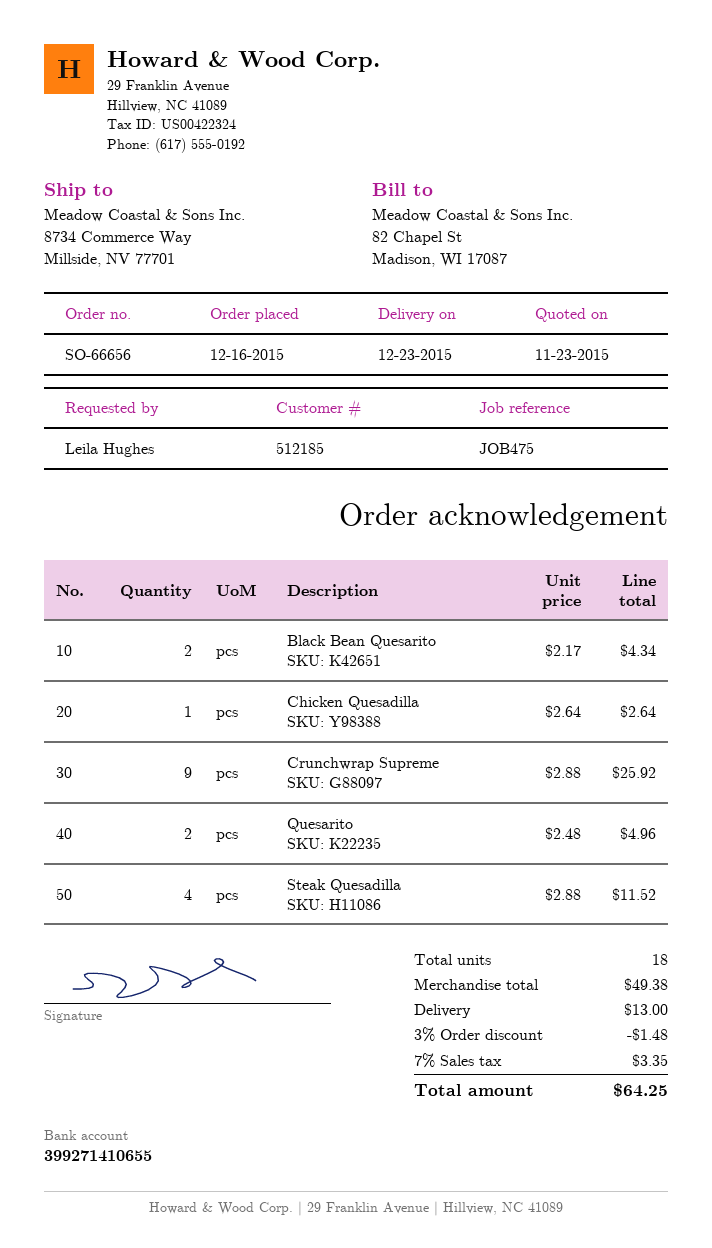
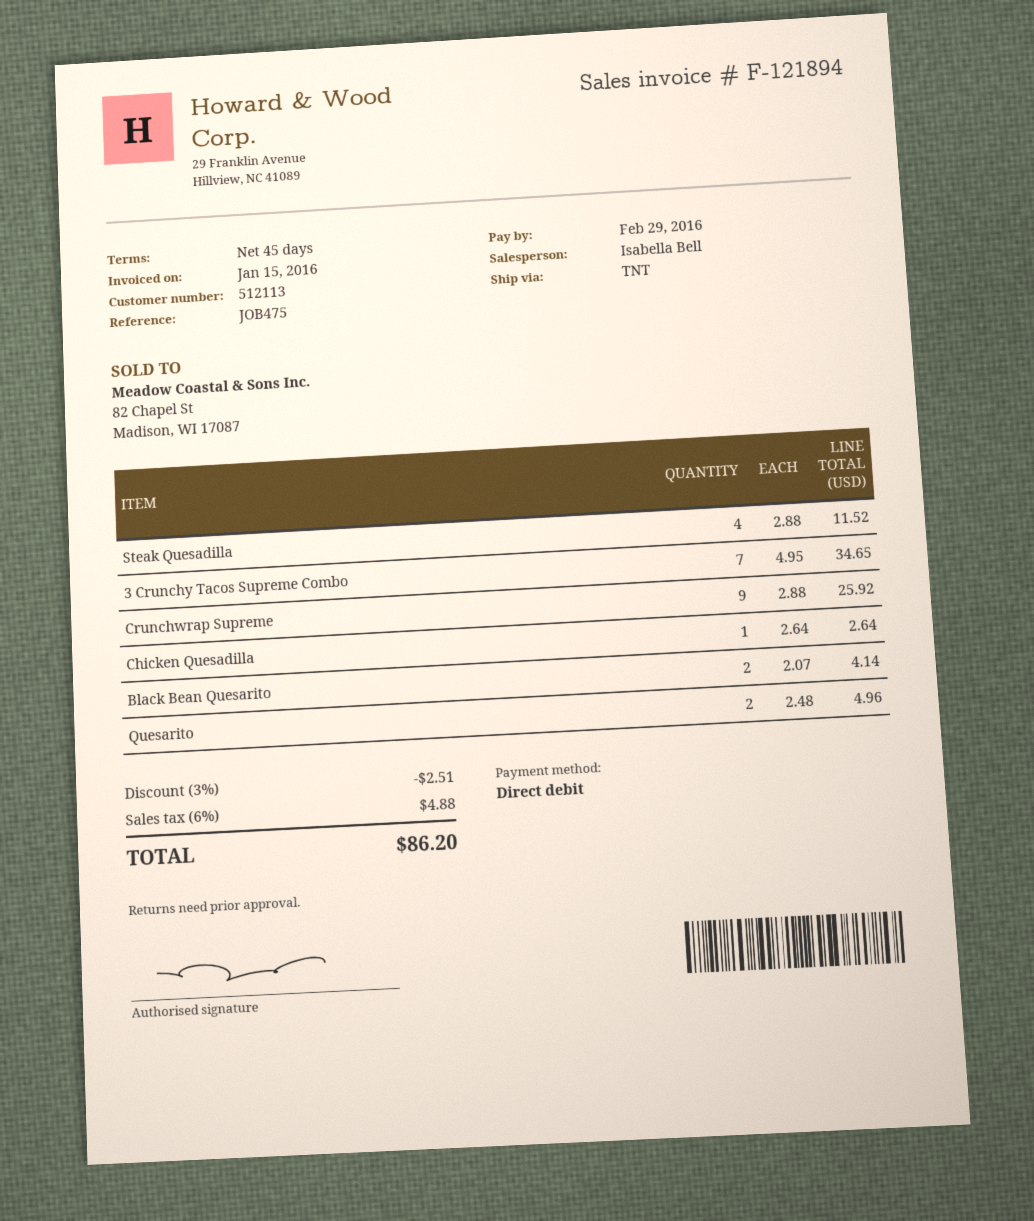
customer number: 512185 -> 512113
Black Bean Quesarito: 2 x 2.17 = 4.34 -> 2 x 2.07 = 4.14
3 Crunchy Tacos Supreme Combo: none -> 7 x 4.95 = 34.65
discount: 3% = 1.48 -> 3% = 2.51
shipping: 13.00 -> none
tax: 7% = 3.35 -> 6% = 4.88
total: 64.25 -> 86.20

